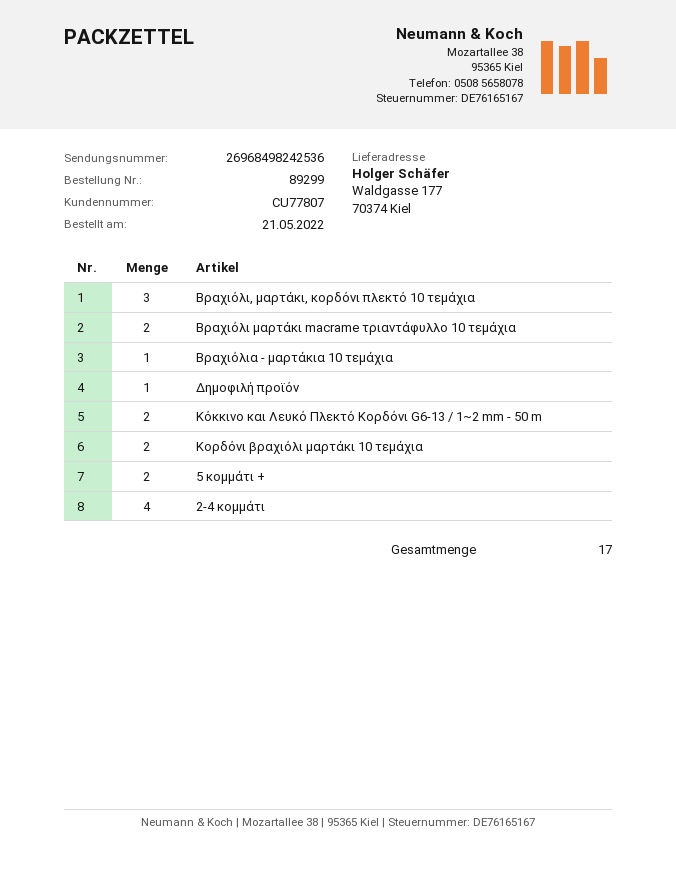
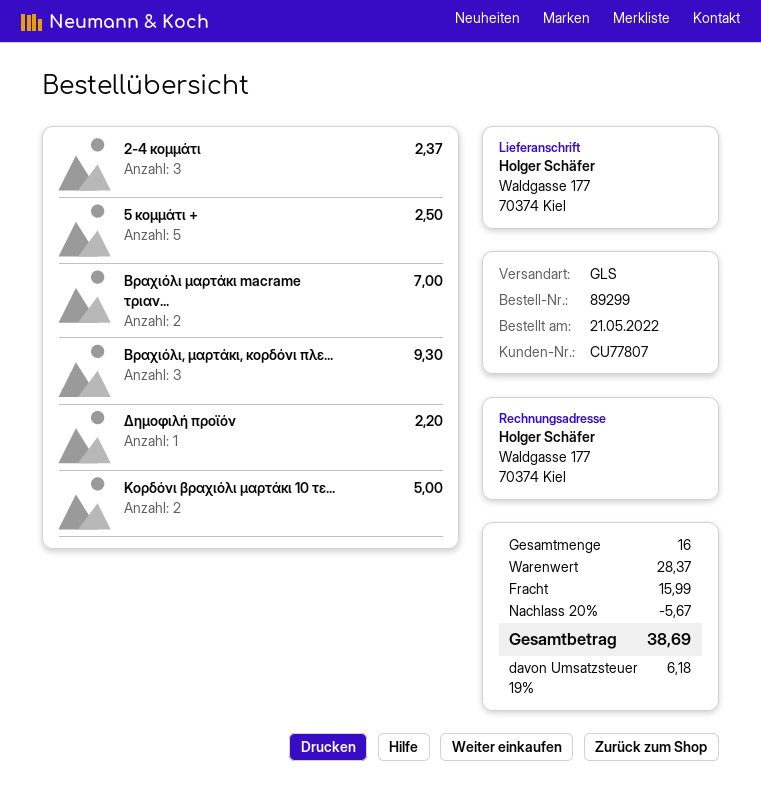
Βραχιόλια - μαρτάκια 10 τεμάχια: 1 -> none
Κόκκινο και Λευκό Πλεκτό Κορδόνι G6-13 / 1~2 mm - 50 m: 2 -> none
5 κομμάτι +: 2 -> 5
2-4 κομμάτι: 4 -> 3
total quantity: 17 -> 16

